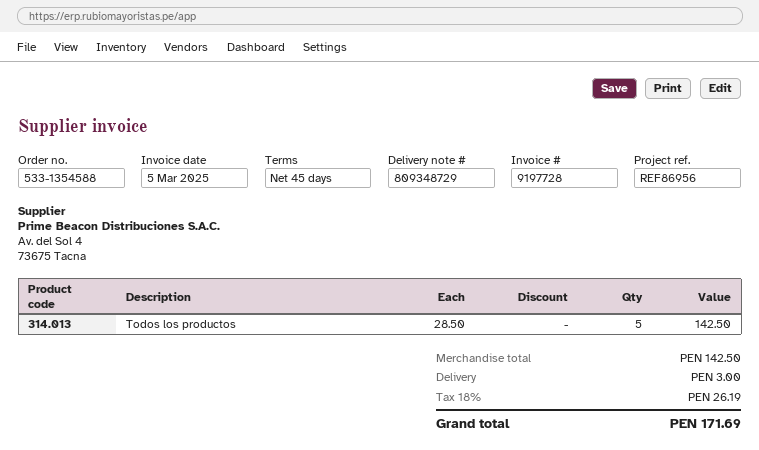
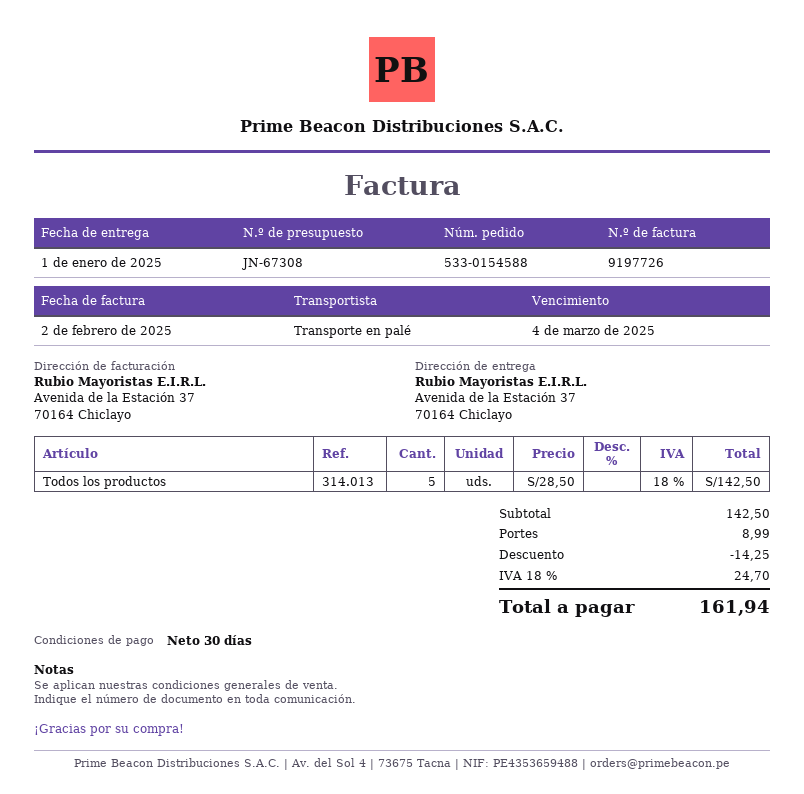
order number: 533-1354588 -> 533-0154588
invoice number: 9197728 -> 9197726
invoice date: 2025-03-05 -> 2025-02-02
payment terms: 45 days -> 30 days
discount: none -> 14.25
shipping: 3.00 -> 8.99
tax: 18% = 26.19 -> 18% = 24.70
total: 171.69 -> 161.94

